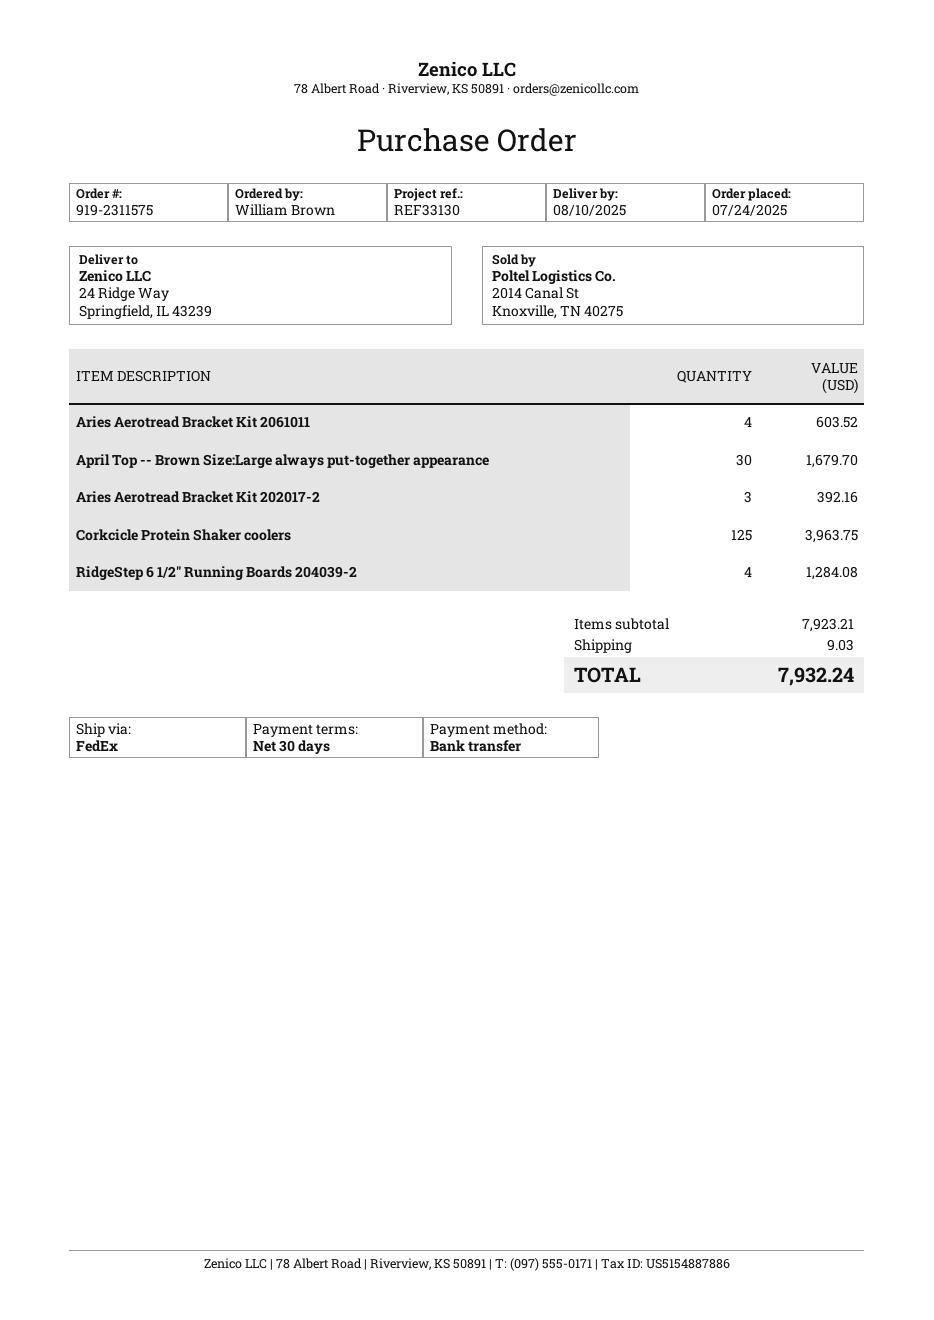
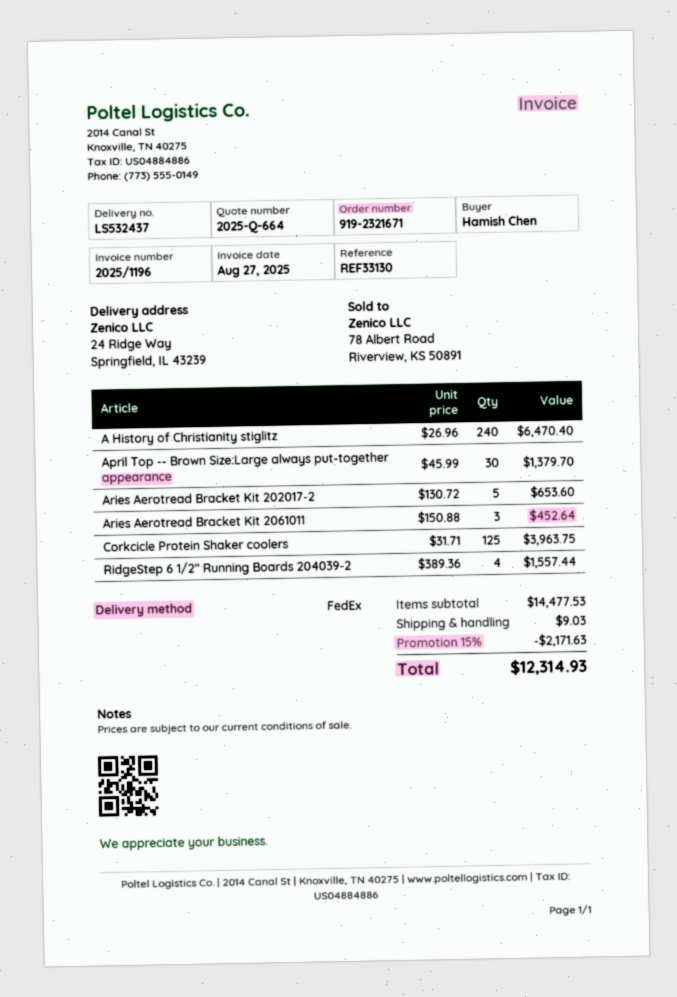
order number: 919-2311575 -> 919-2321671
ordered by: William Brown -> Hamish Chen
Aries Aerotread Bracket Kit 2061011: 4 for 603.52 -> 3 for 452.64
April Top -- Brown Size:Large always put-together appearance: 30 for 1679.70 -> 30 for 1379.70
Aries Aerotread Bracket Kit 202017-2: 3 for 392.16 -> 5 for 653.60
RidgeStep 6 1/2" Running Boards 204039-2: 4 for 1284.08 -> 4 for 1557.44
A History of Christianity stiglitz: none -> 240 for 6470.40
subtotal: 7923.21 -> 14477.53
discount: none -> 15% = 2171.63
total: 7932.24 -> 12314.93

